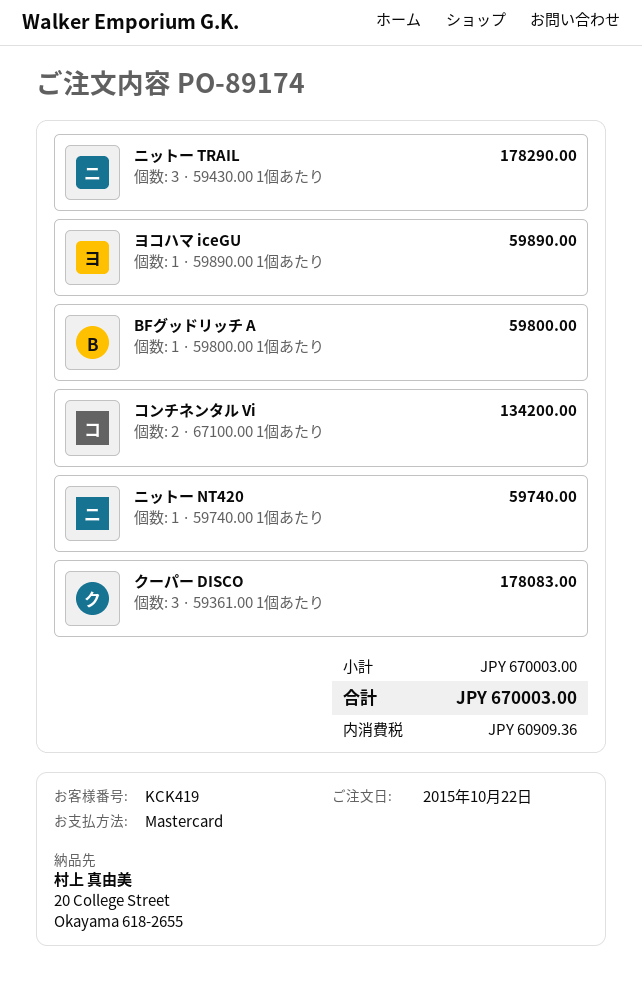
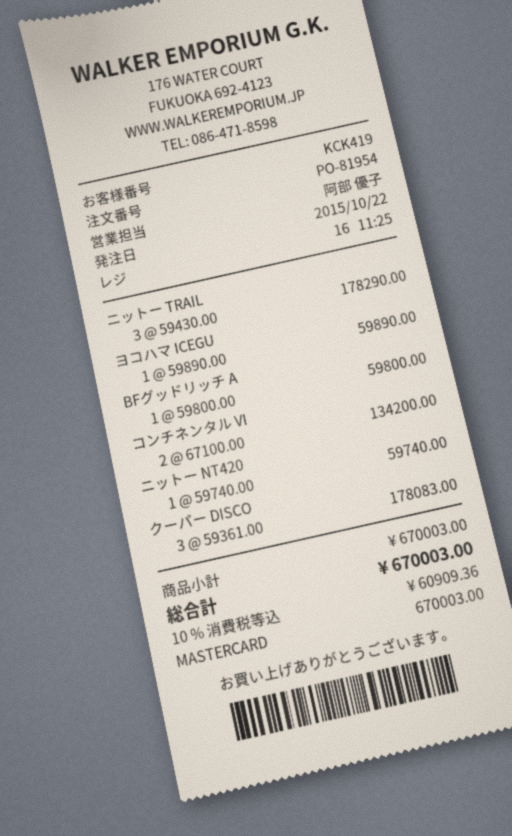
order number: PO-89174 -> PO-81954

